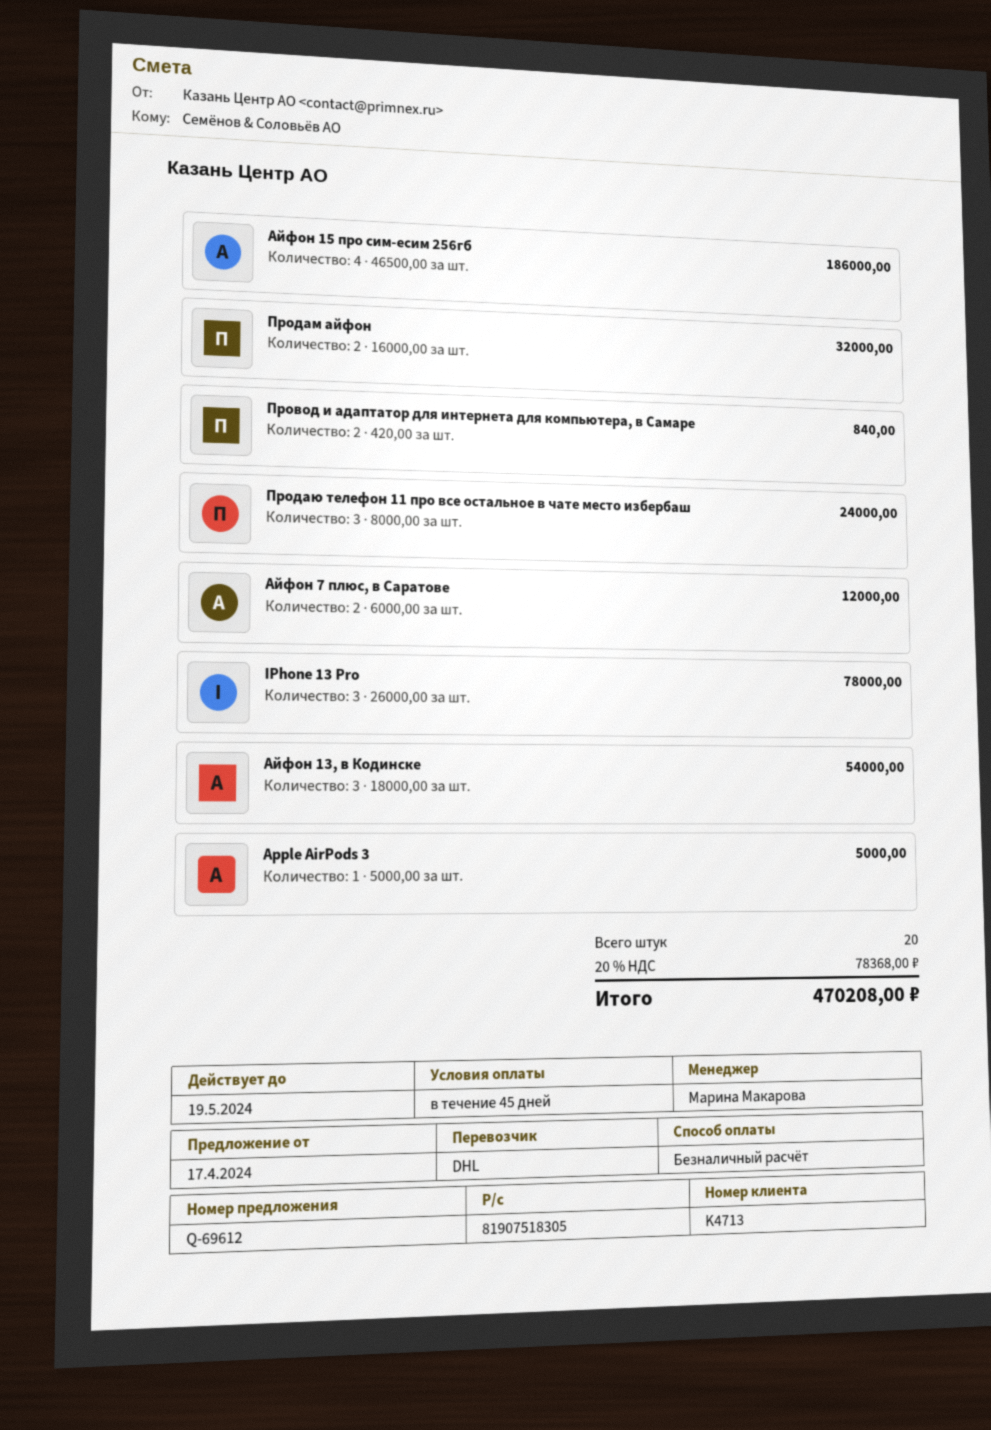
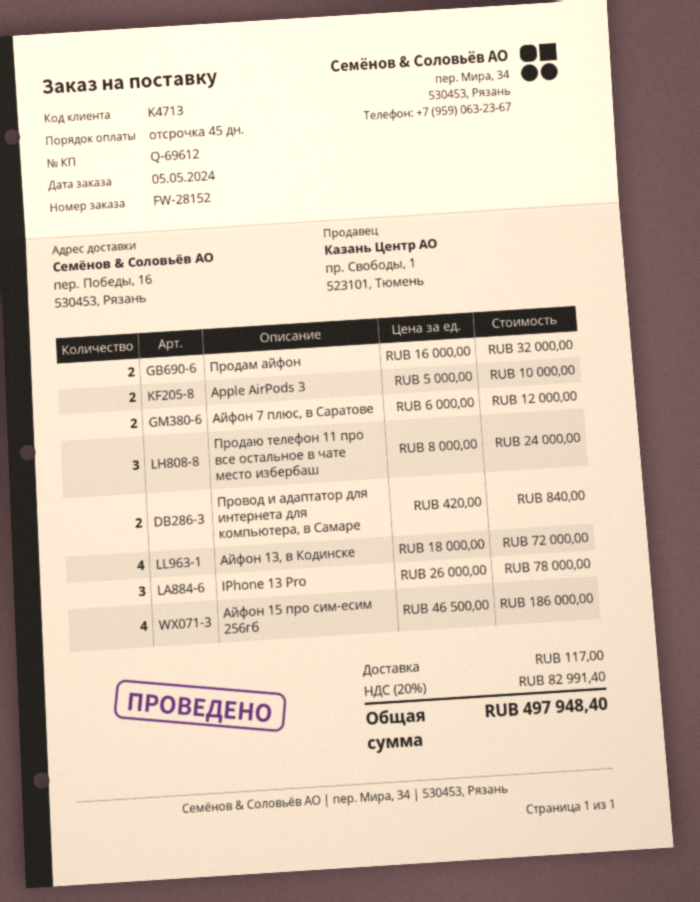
Айфон 13, в Кодинске: 3 x 18000.00 = 54000.00 -> 4 x 18000.00 = 72000.00
Apple AirPods 3: 1 x 5000.00 = 5000.00 -> 2 x 5000.00 = 10000.00
shipping: none -> 117.00
tax: 20% = 78368.00 -> 20% = 82991.40
total: 470208.00 -> 497948.40

